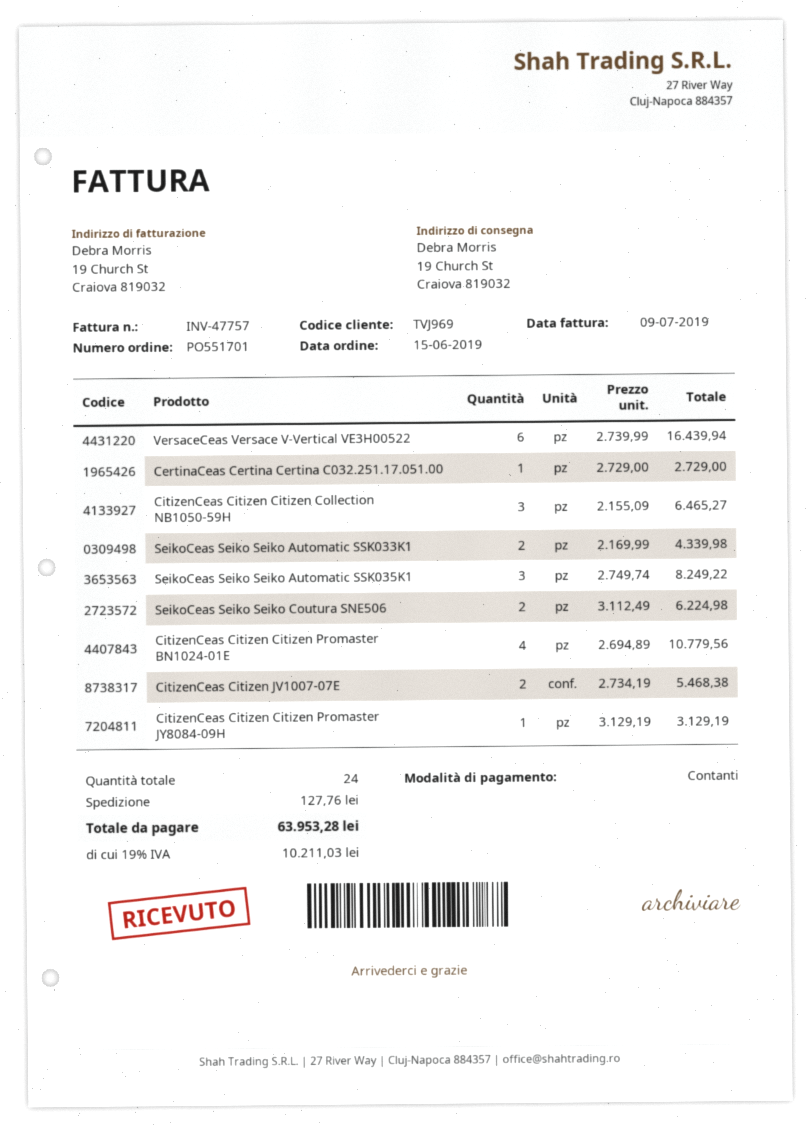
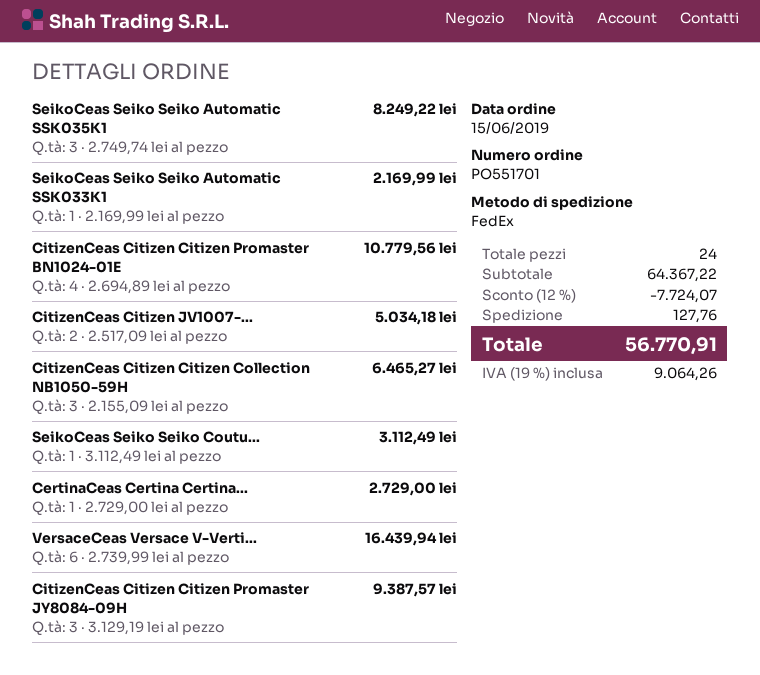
SeikoCeas Seiko Seiko Automatic SSK033K1: 2 x 2169.99 = 4339.98 -> 1 x 2169.99 = 2169.99
SeikoCeas Seiko Seiko Coutura SNE506: 2 x 3112.49 = 6224.98 -> 1 x 3112.49 = 3112.49
CitizenCeas Citizen JV1007-07E: 2 x 2734.19 = 5468.38 -> 2 x 2517.09 = 5034.18
CitizenCeas Citizen Citizen Promaster JY8084-09H: 1 x 3129.19 = 3129.19 -> 3 x 3129.19 = 9387.57
discount: none -> 12% = 7724.07
tax: 19% = 10211.03 -> 19% = 9064.26
total: 63953.28 -> 56770.91

